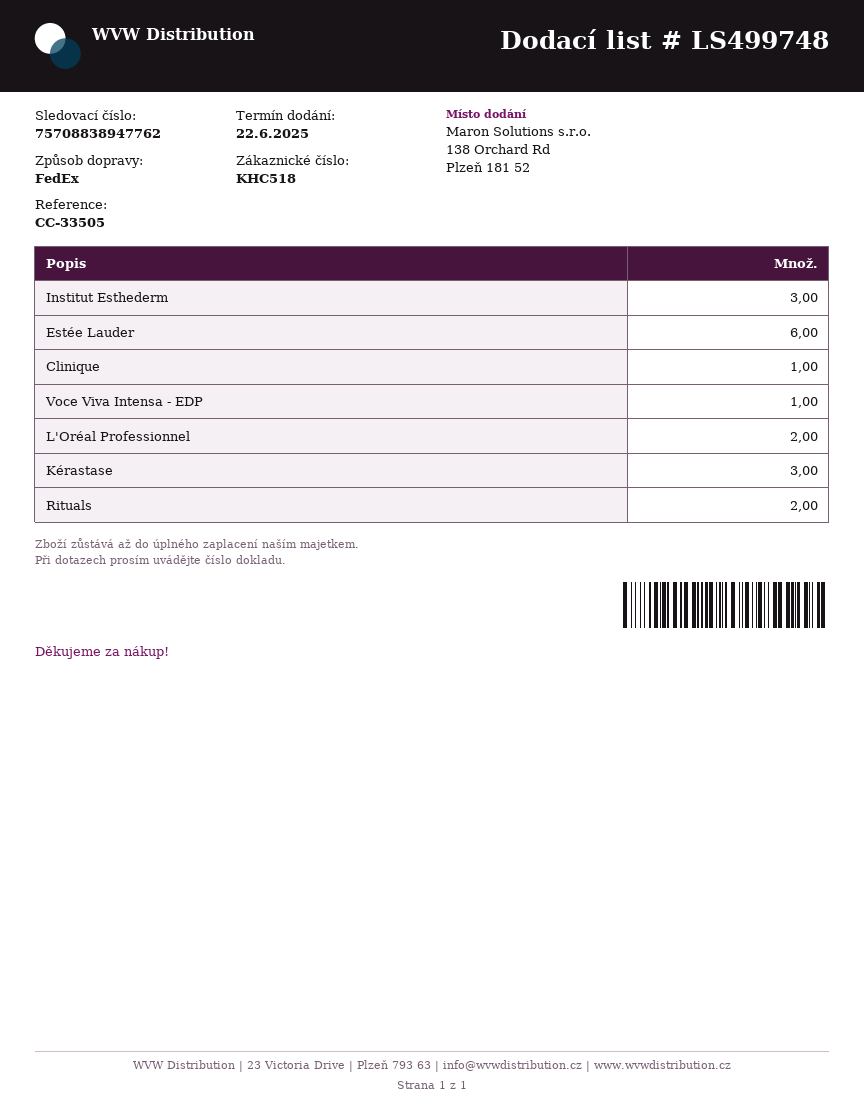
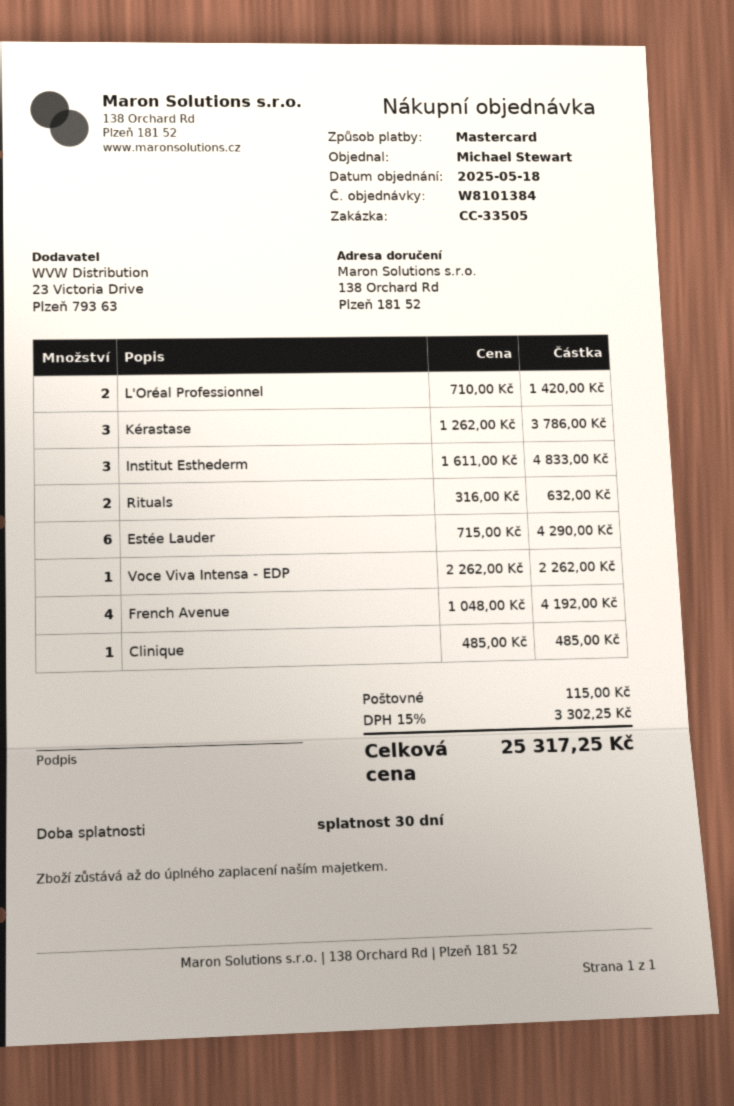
French Avenue: none -> 4

